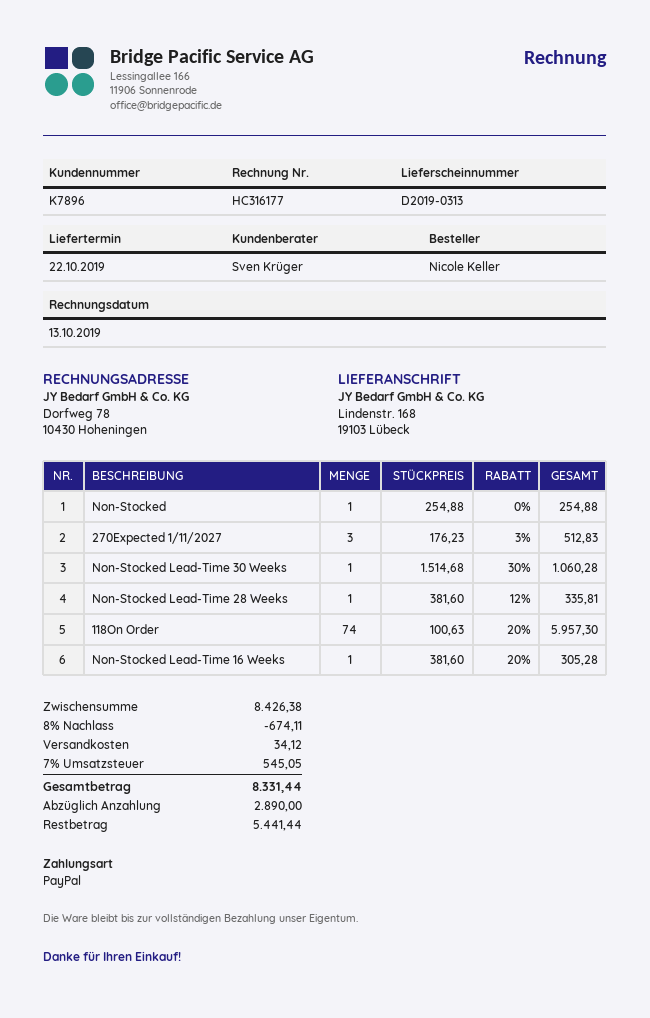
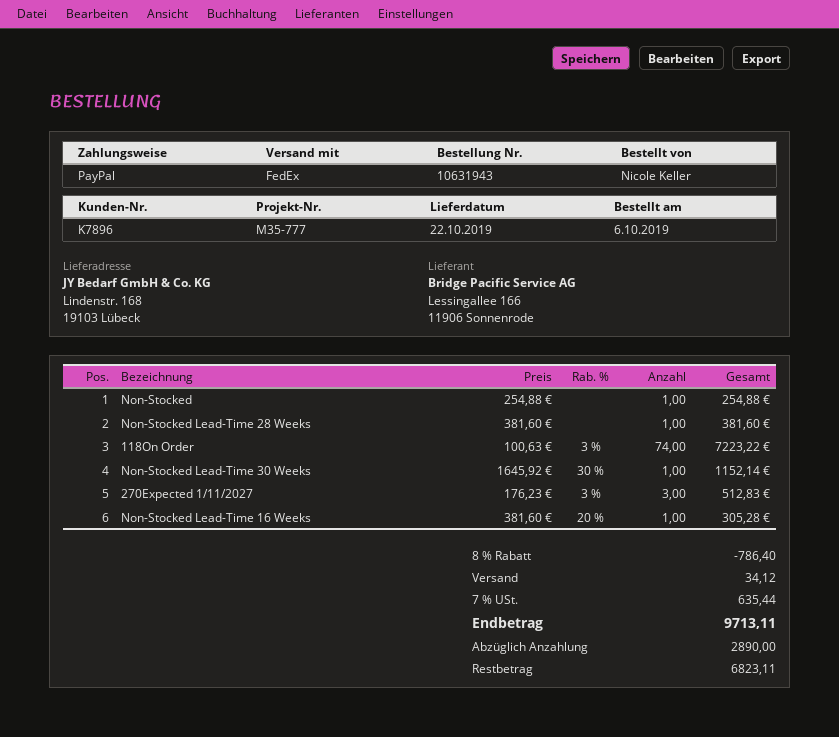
Non-Stocked Lead-Time 30 Weeks: 1 x 1514.68 - 30% = 1060.28 -> 1 x 1645.92 - 30% = 1152.14
Non-Stocked Lead-Time 28 Weeks: 1 x 381.60 - 12% = 335.81 -> 1 x 381.60 = 381.60
118On Order: 74 x 100.63 - 20% = 5957.30 -> 74 x 100.63 - 3% = 7223.22
discount: 8% = 674.11 -> 8% = 786.40
tax: 7% = 545.05 -> 7% = 635.44
total: 8331.44 -> 9713.11
balance: 5441.44 -> 6823.11

